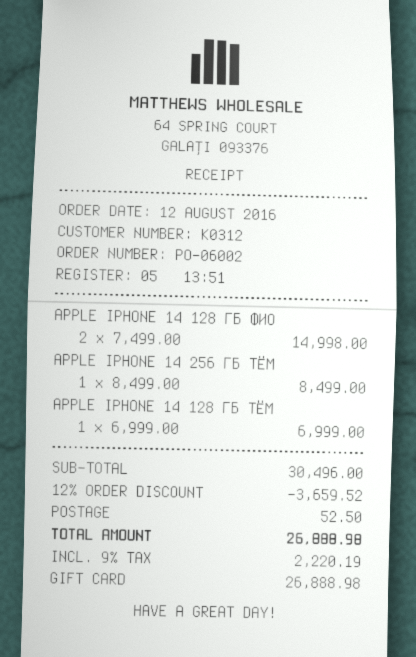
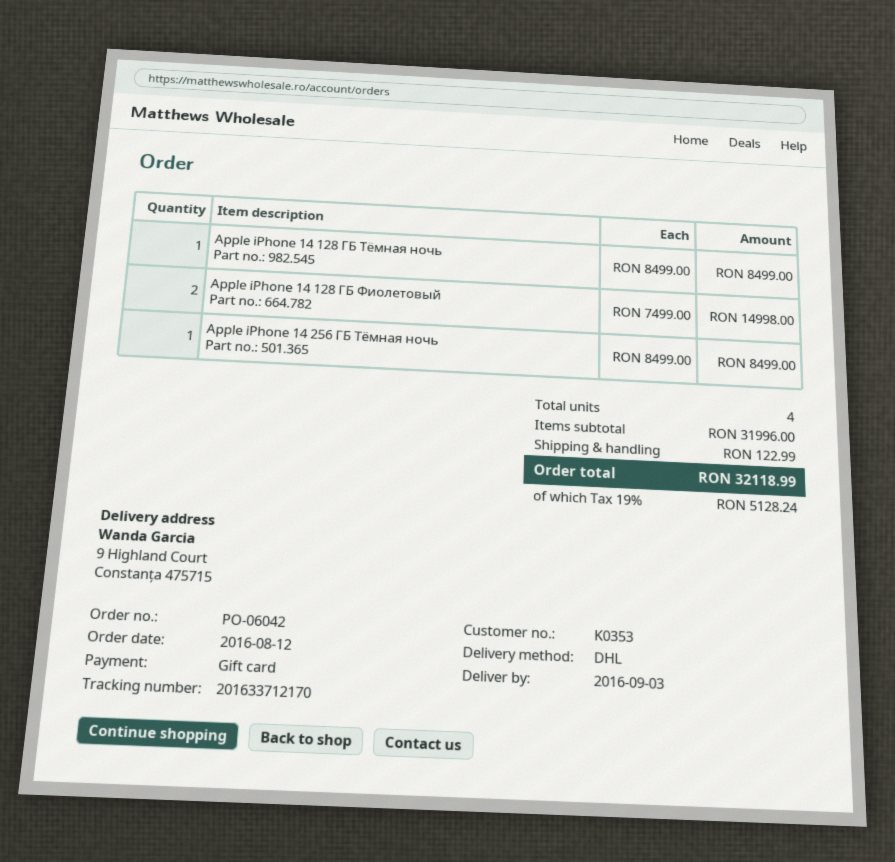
order number: PO-06002 -> PO-06042
customer number: K0312 -> K0353
APPLE IPHONE 14 128 ГБ ТЁМ: 1 x 6999.00 = 6999.00 -> 1 x 8499.00 = 8499.00
subtotal: 30496.00 -> 31996.00
discount: 12% = 3659.52 -> none
shipping: 52.50 -> 122.99
tax: 9% = 2220.19 -> 19% = 5128.24
total: 26888.98 -> 32118.99

